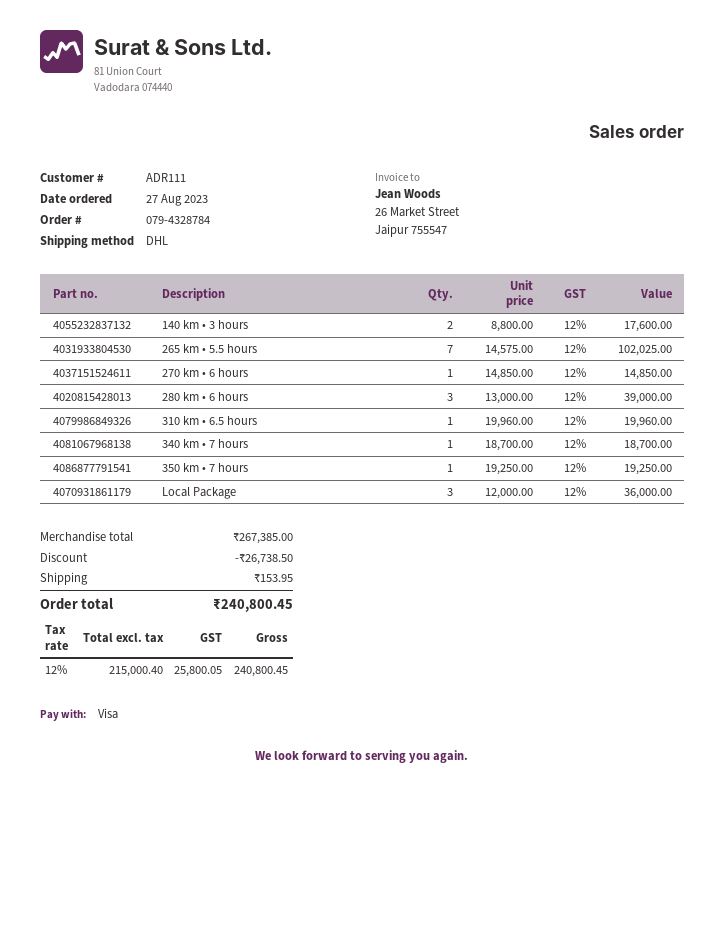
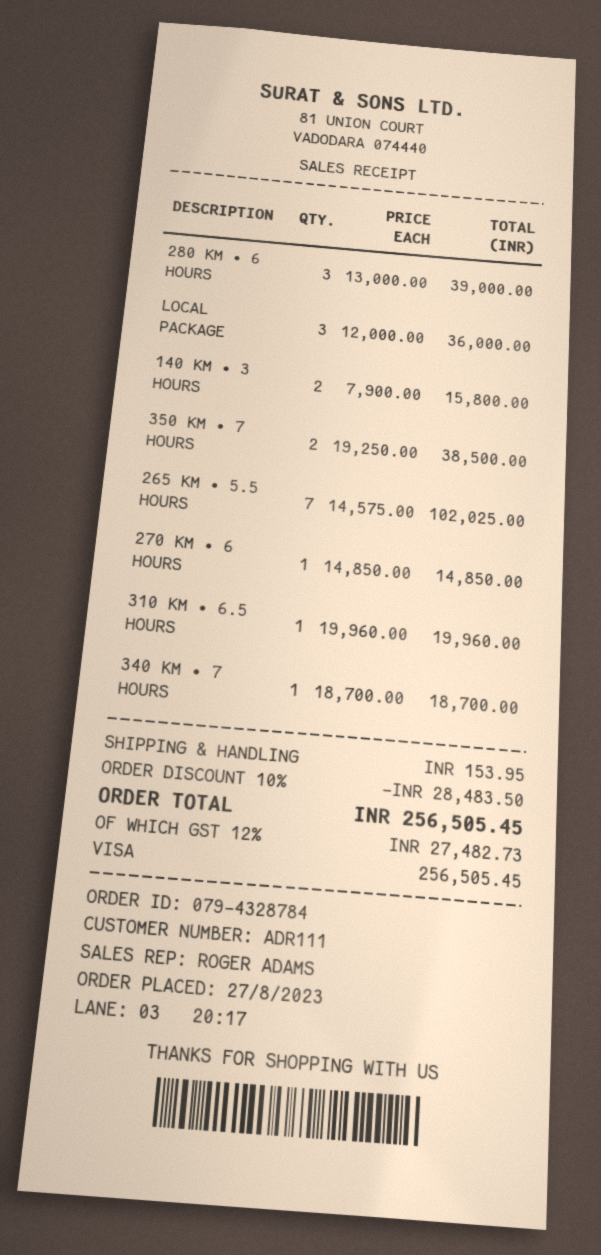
140 km • 3 hours: 2 x 8800.00 = 17600.00 -> 2 x 7900.00 = 15800.00
350 km • 7 hours: 1 x 19250.00 = 19250.00 -> 2 x 19250.00 = 38500.00
discount: 26738.50 -> 28483.50
tax: 12% = 25800.05 -> 12% = 27482.73
total: 240800.45 -> 256505.45

